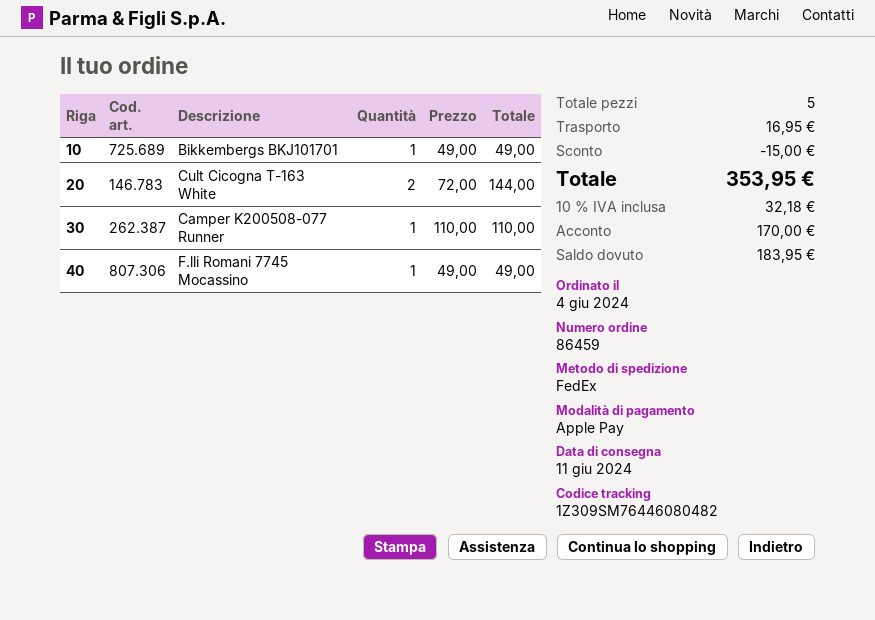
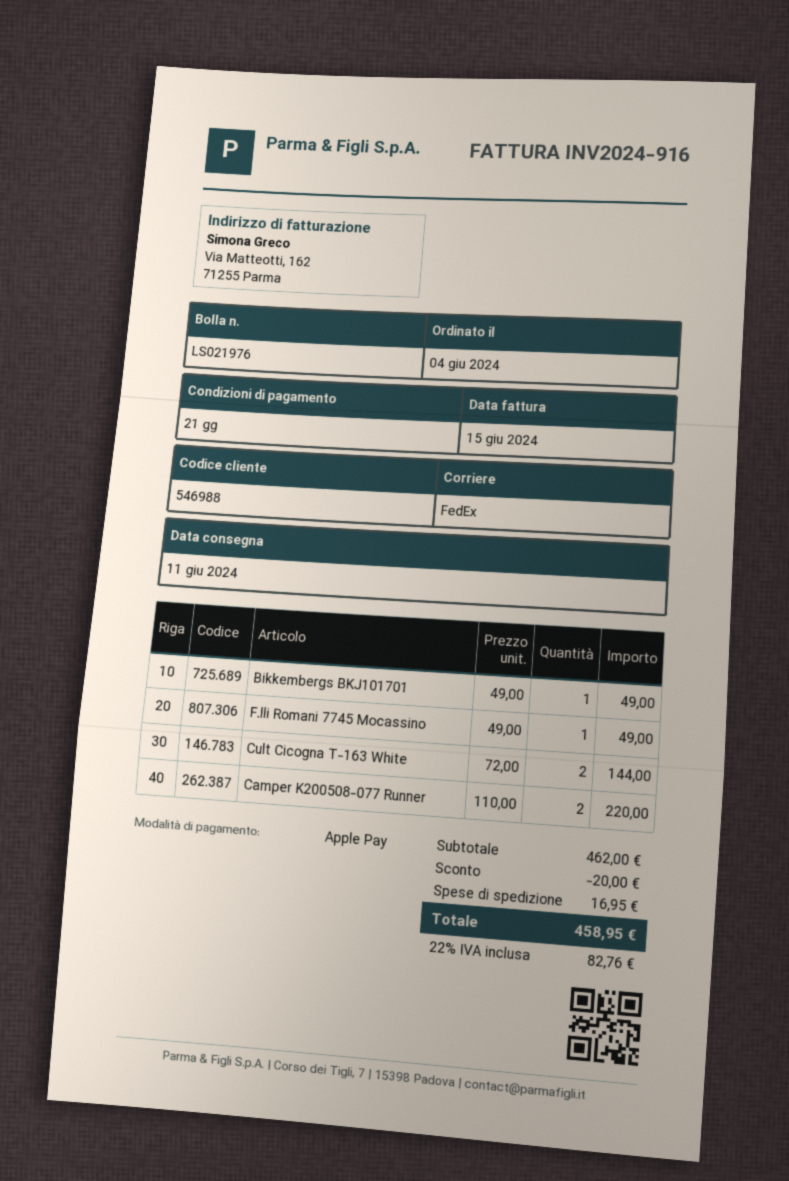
Camper K200508-077 Runner: 1 x 110.00 = 110.00 -> 2 x 110.00 = 220.00
discount: 15.00 -> 20.00
tax: 10% = 32.18 -> 22% = 82.76
total: 353.95 -> 458.95

